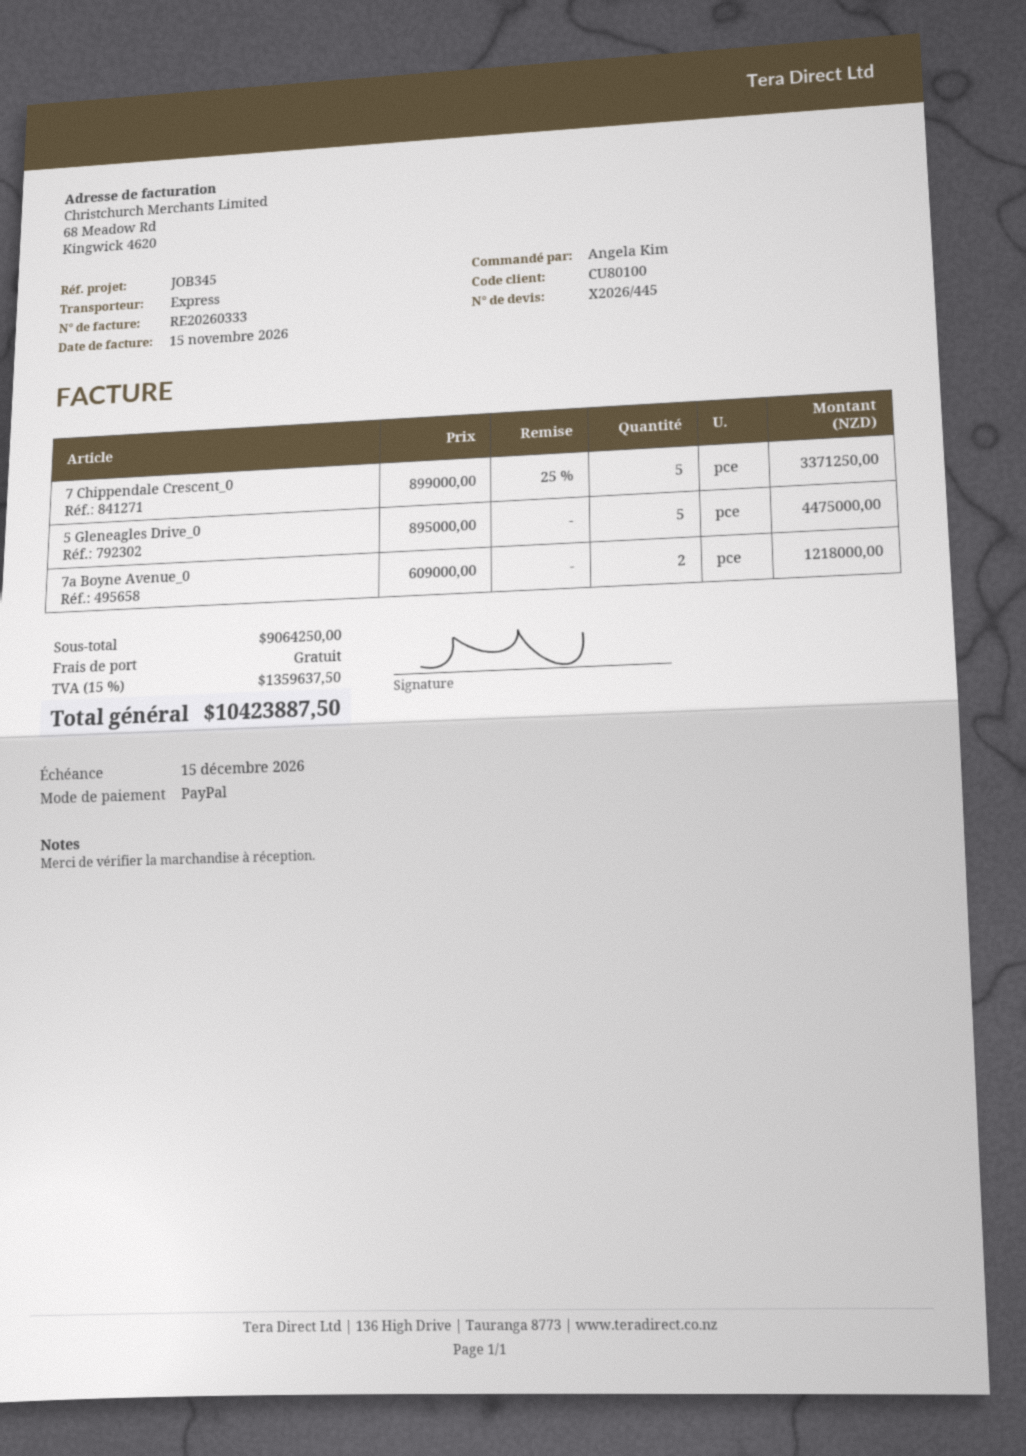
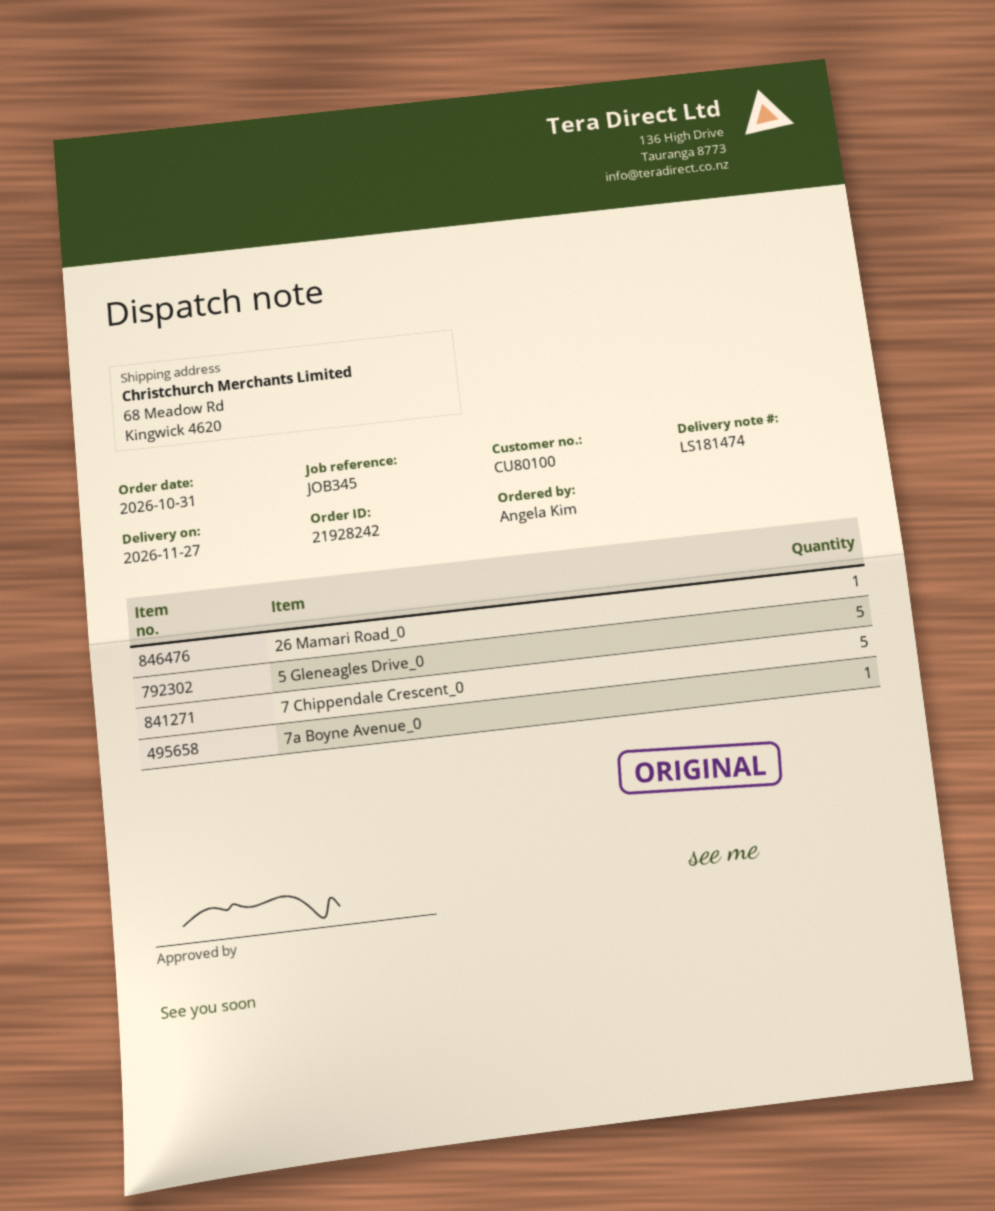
7a Boyne Avenue_0: 2 -> 1
26 Mamari Road_0: none -> 1

